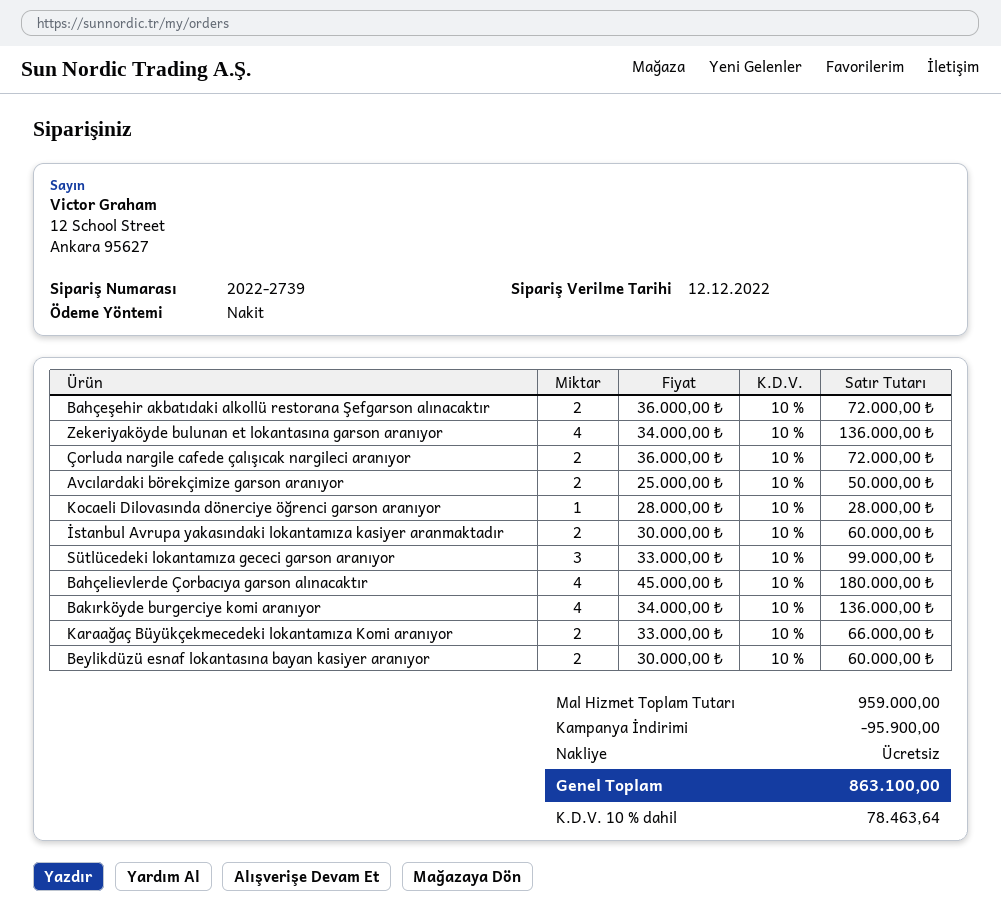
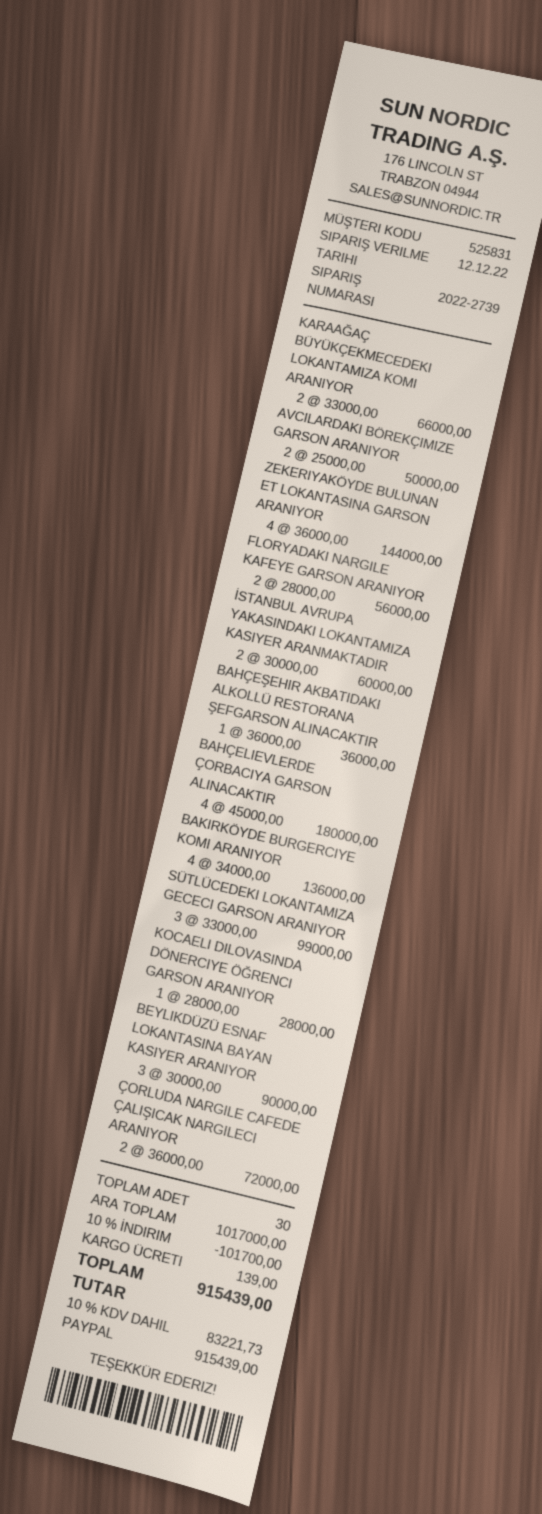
payment method: cash -> PayPal
Bahçeşehir akbatıdaki alkollü restorana Şefgarson alınacaktır: 2 x 36000.00 = 72000.00 -> 1 x 36000.00 = 36000.00
Zekeriyaköyde bulunan et lokantasına garson aranıyor: 4 x 34000.00 = 136000.00 -> 4 x 36000.00 = 144000.00
Beylikdüzü esnaf lokantasına bayan kasiyer aranıyor: 2 x 30000.00 = 60000.00 -> 3 x 30000.00 = 90000.00
FLORYADAKI NARGILE KAFEYE GARSON ARANIYOR: none -> 2 x 28000.00 = 56000.00
subtotal: 959000.00 -> 1017000.00
discount: 95900.00 -> 101700.00
shipping: 0.00 -> 139.00
tax: 10% = 78463.64 -> 10% = 83221.73
total: 863100.00 -> 915439.00

